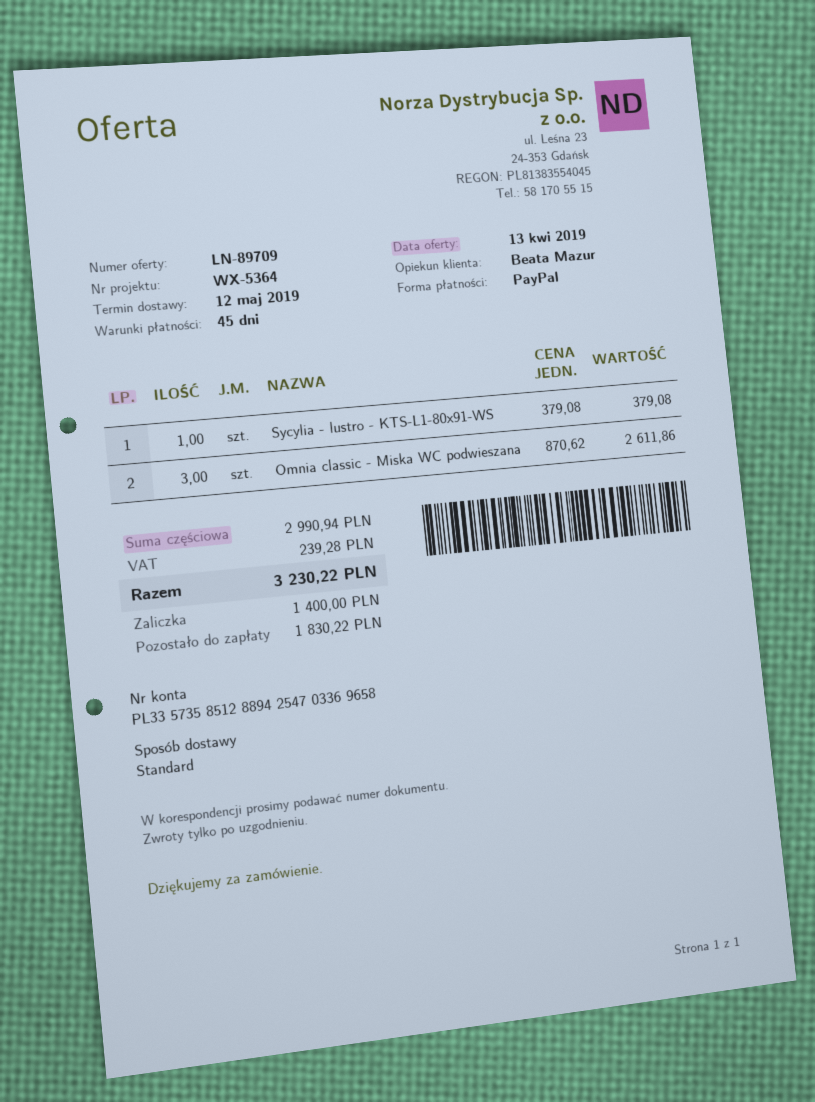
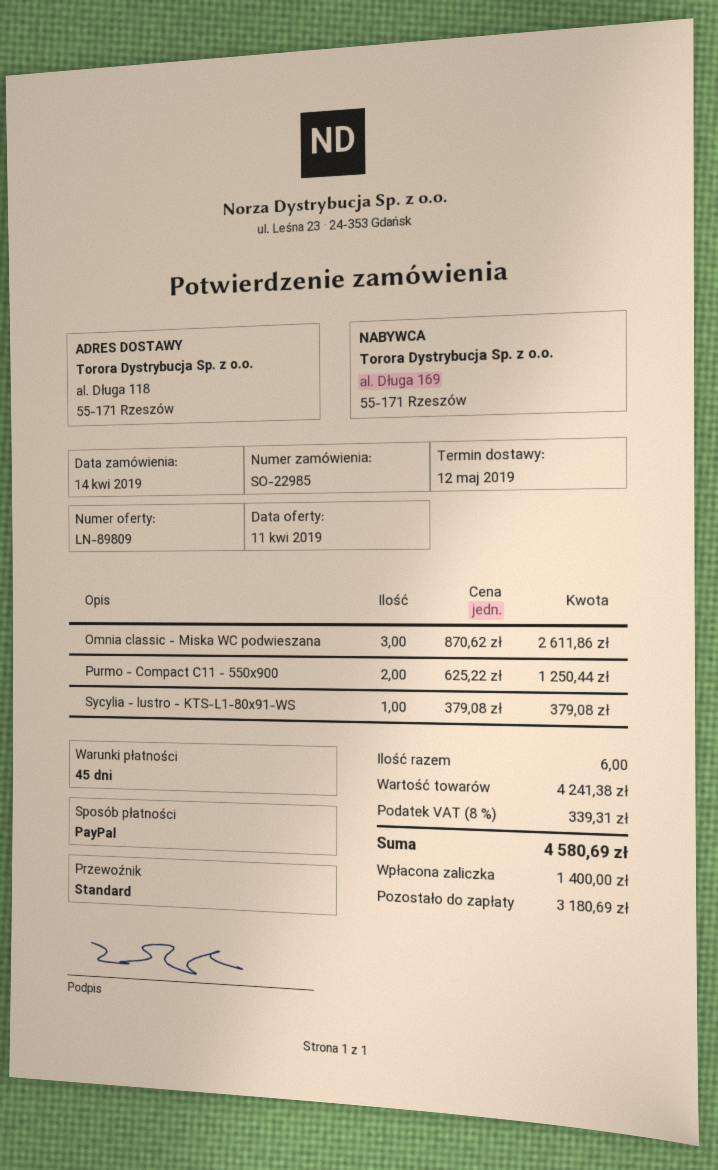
quote number: LN-89709 -> LN-89809
quote date: 2019-04-13 -> 2019-04-11
Purmo - Compact C11 - 550x900: none -> 2 x 625.22 = 1250.44
subtotal: 2990.94 -> 4241.38
tax: 239.28 -> 339.31
total: 3230.22 -> 4580.69
balance: 1830.22 -> 3180.69

